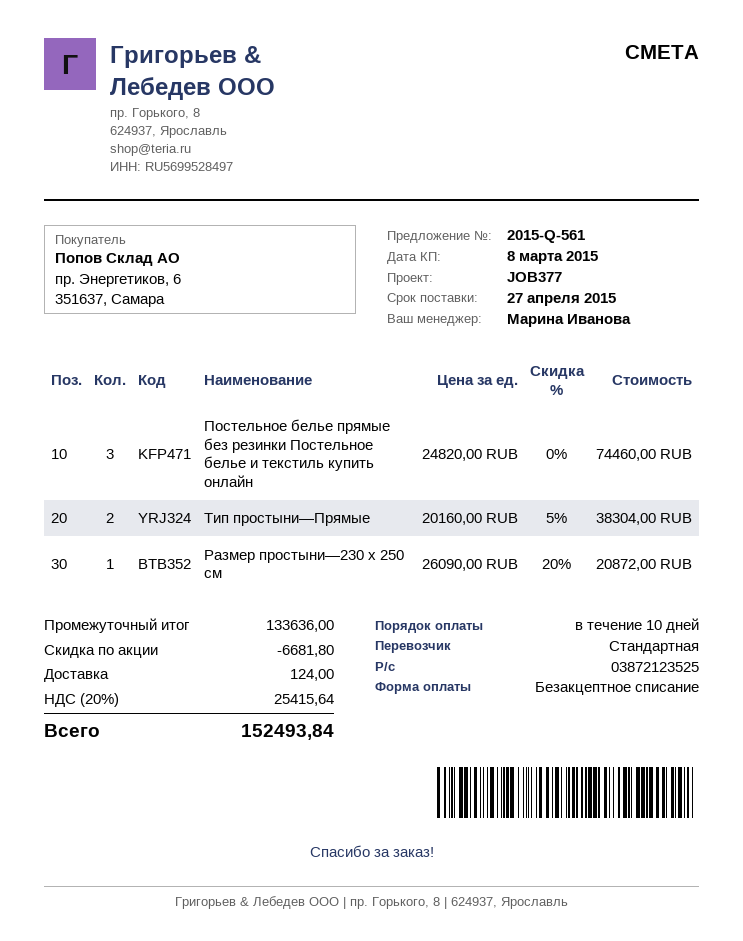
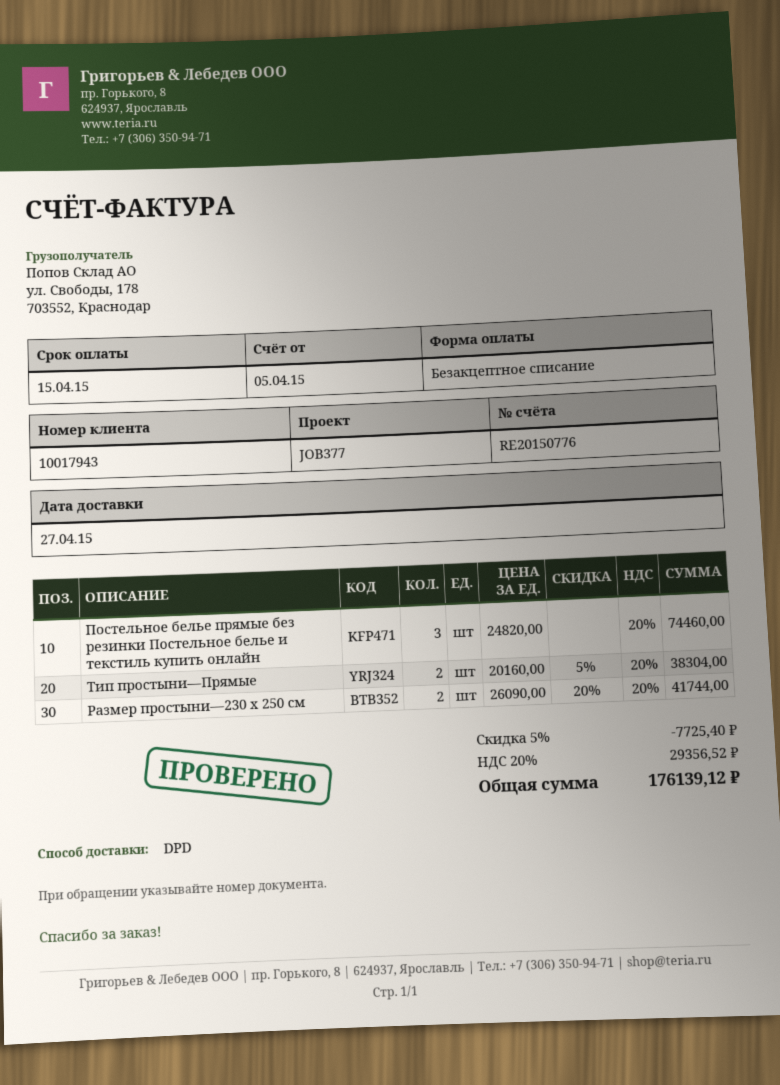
shipping method: standard -> DPD
Размер простыни—230 х 250 см: 1 x 26090.00 - 20% = 20872.00 -> 2 x 26090.00 - 20% = 41744.00
discount: 6681.80 -> 7725.40
shipping: 124.00 -> none
tax: 20% = 25415.64 -> 20% = 29356.52
total: 152493.84 -> 176139.12

